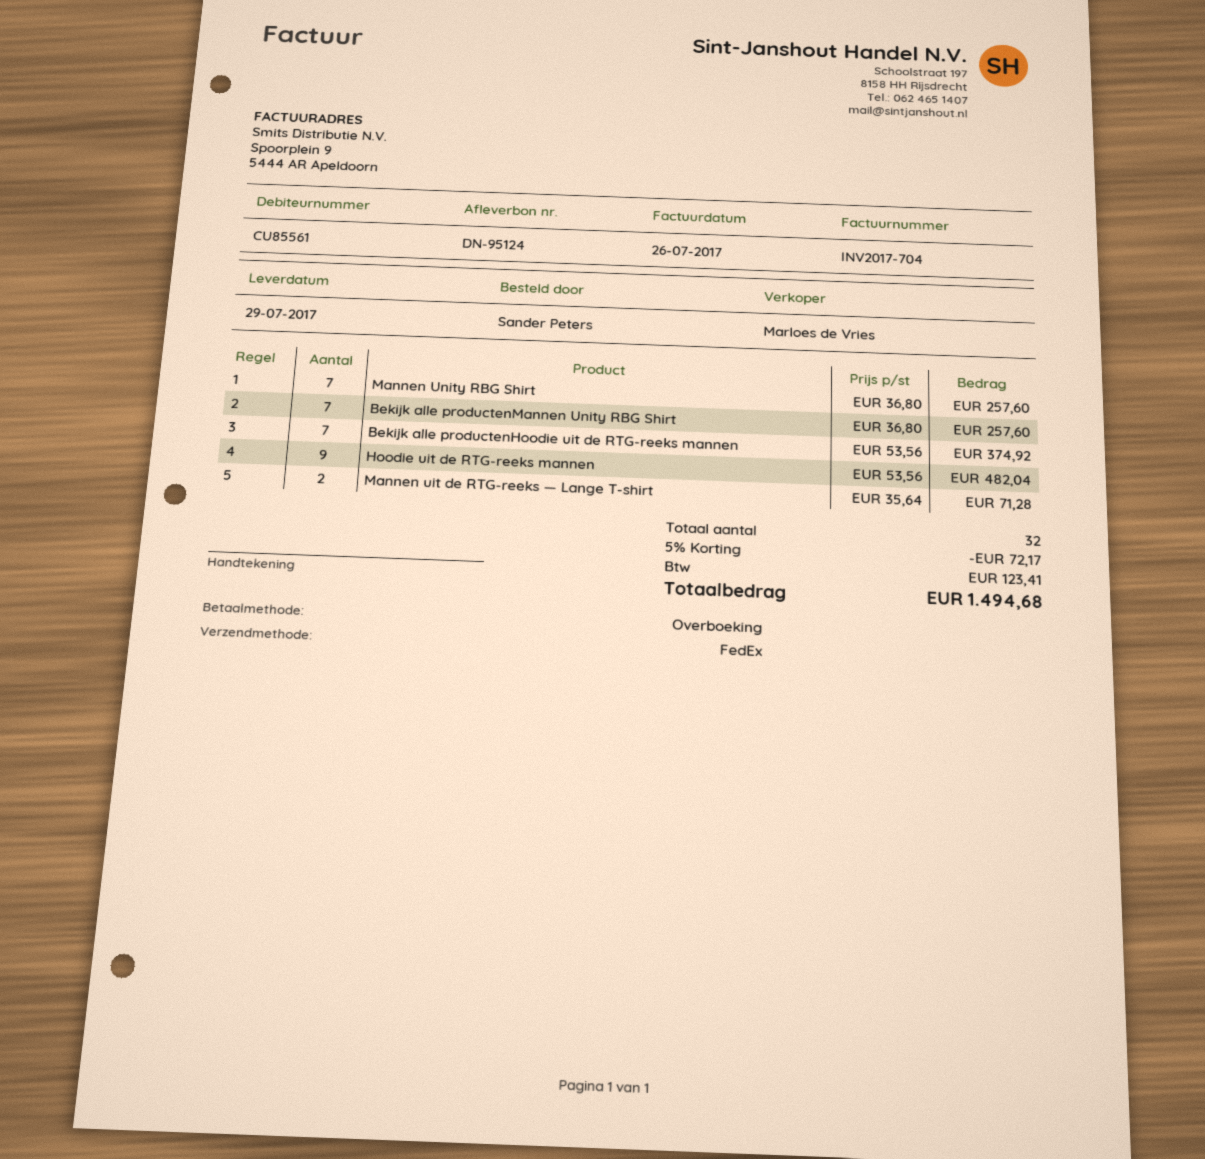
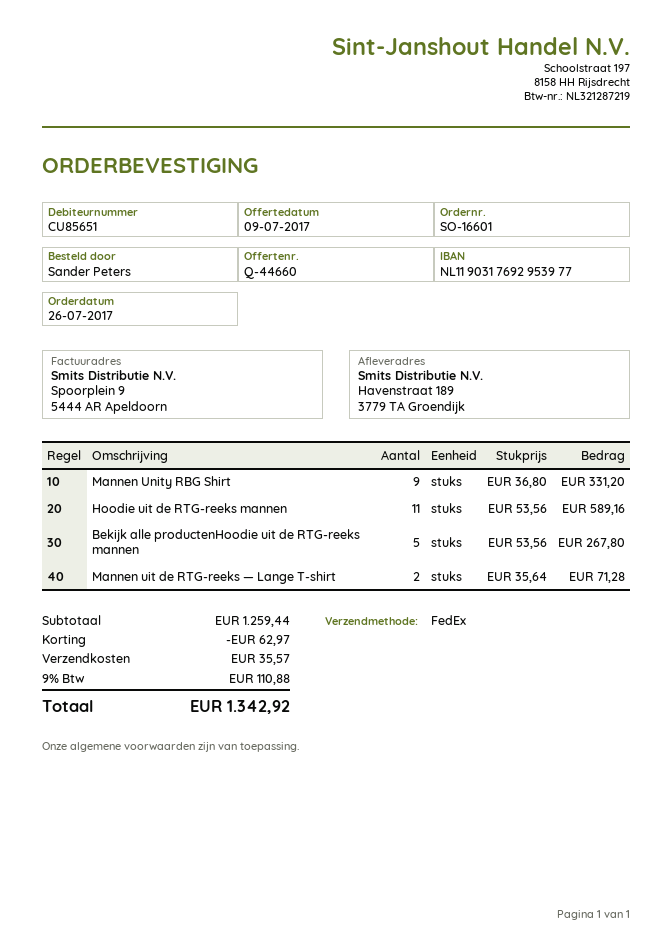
customer number: CU85561 -> CU85651
Mannen Unity RBG Shirt: 7 x 36.80 = 257.60 -> 9 x 36.80 = 331.20
Bekijk alle productenMannen Unity RBG Shirt: 7 x 36.80 = 257.60 -> none
Bekijk alle productenHoodie uit de RTG-reeks mannen: 7 x 53.56 = 374.92 -> 5 x 53.56 = 267.80
Hoodie uit de RTG-reeks mannen: 9 x 53.56 = 482.04 -> 11 x 53.56 = 589.16
discount: 72.17 -> 62.97
shipping: none -> 35.57
tax: 123.41 -> 110.88
total: 1494.68 -> 1342.92

